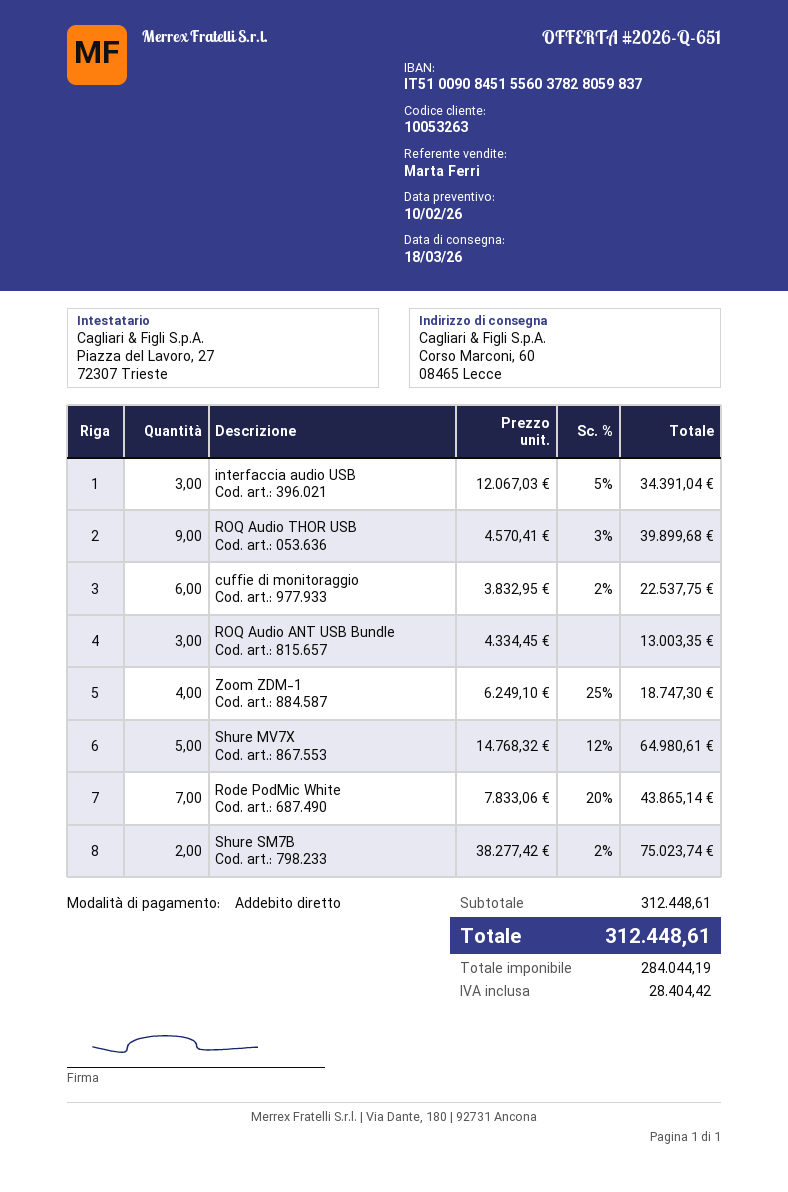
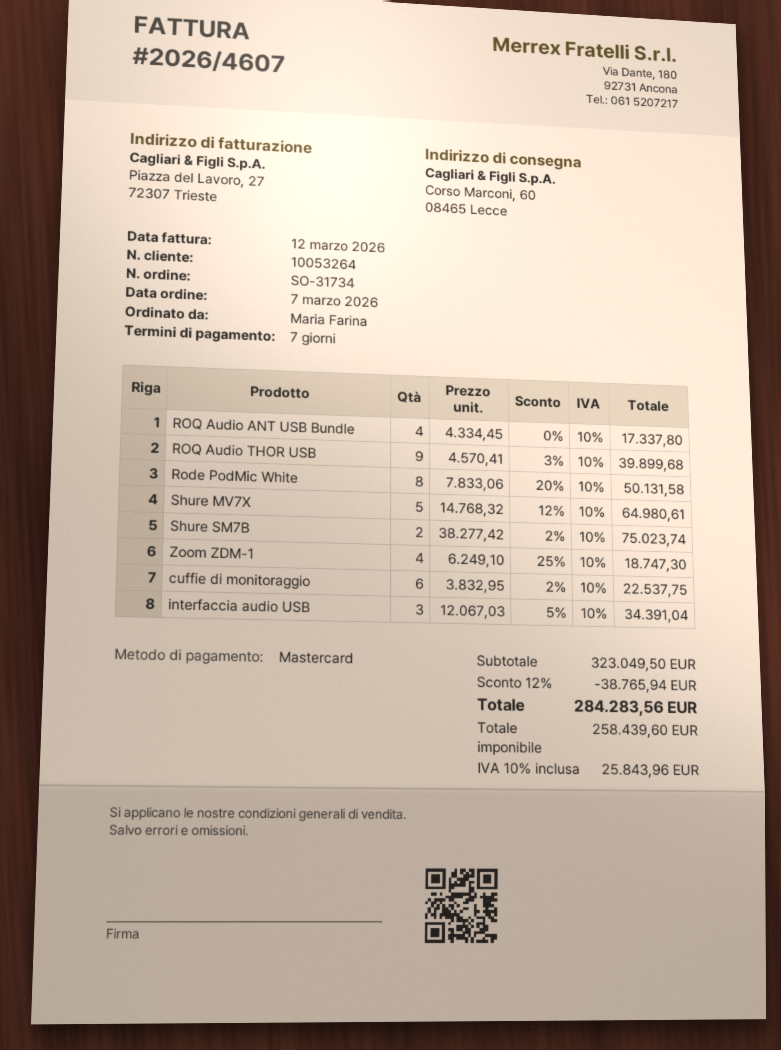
customer number: 10053263 -> 10053264
payment method: direct debit -> Mastercard
ROQ Audio ANT USB Bundle: 3 x 4334.45 = 13003.35 -> 4 x 4334.45 = 17337.80
Rode PodMic White: 7 x 7833.06 - 20% = 43865.14 -> 8 x 7833.06 - 20% = 50131.58
subtotal: 312448.61 -> 323049.50
discount: none -> 12% = 38765.94
net: 284044.19 -> 258439.60
tax: 28404.42 -> 25843.96
total: 312448.61 -> 284283.56

